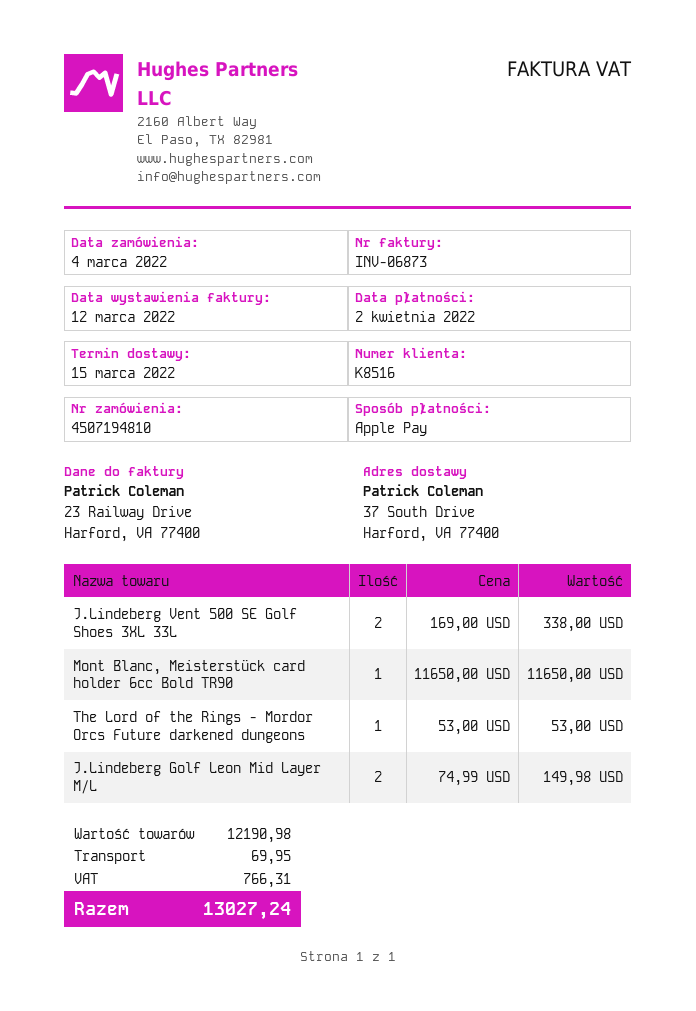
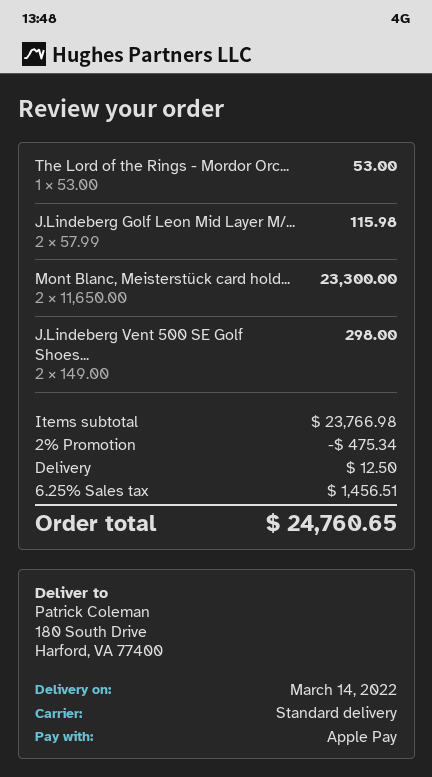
delivery date: 2022-03-15 -> 2022-03-14
ship to: 37 South Drive, Harford, VA 77400 -> 180 South Drive, Harford, VA 77400
J.Lindeberg Vent 500 SE Golf Shoes 3XL 33L: 2 x 169.00 = 338.00 -> 2 x 149.00 = 298.00
Mont Blanc, Meisterstück card holder 6cc Bold TR90: 1 x 11650.00 = 11650.00 -> 2 x 11650.00 = 23300.00
J.Lindeberg Golf Leon Mid Layer M/L: 2 x 74.99 = 149.98 -> 2 x 57.99 = 115.98
subtotal: 12190.98 -> 23766.98
discount: none -> 2% = 475.34
shipping: 69.95 -> 12.50
tax: 766.31 -> 1456.51
total: 13027.24 -> 24760.65

